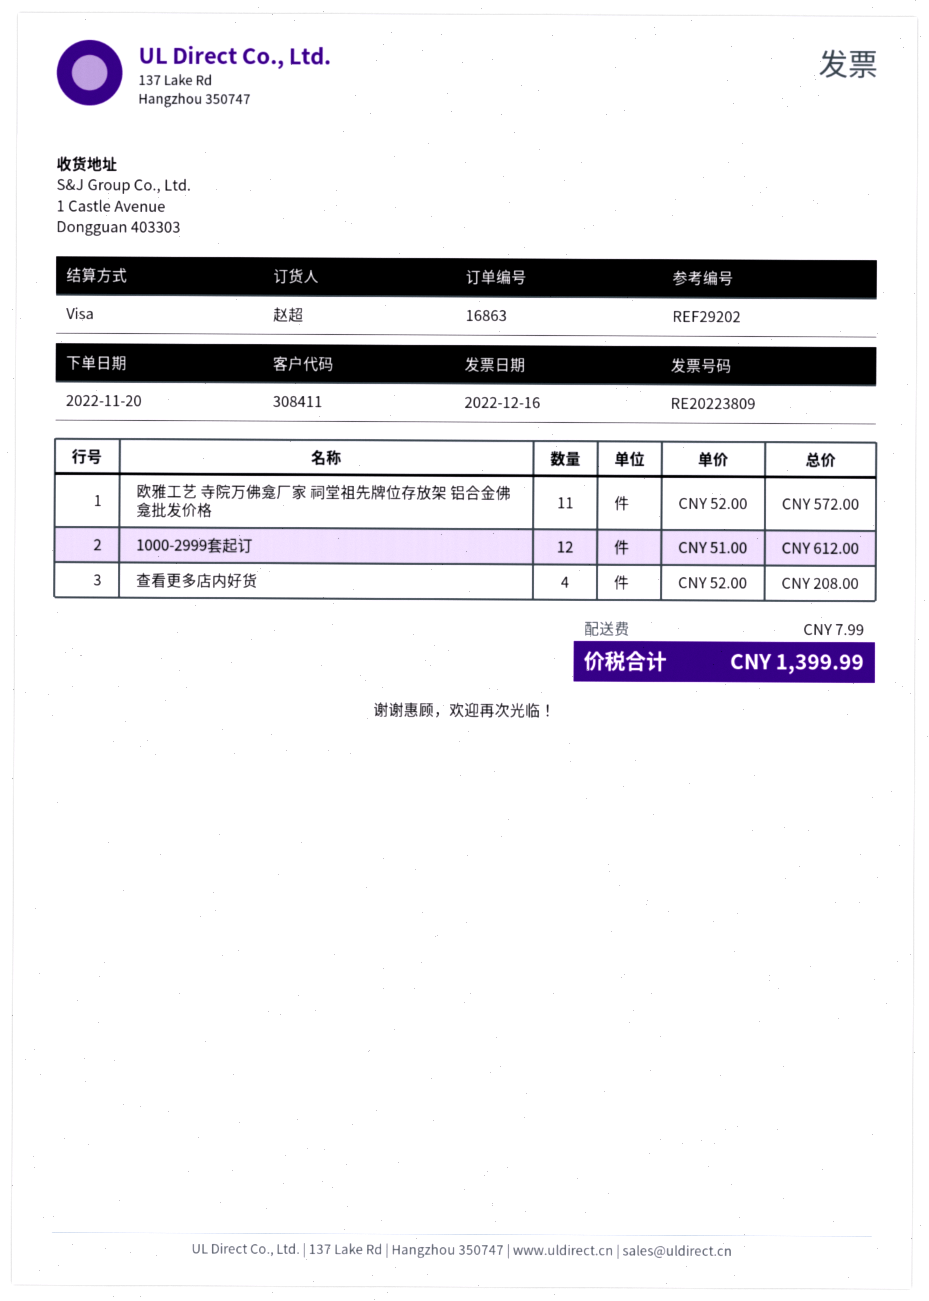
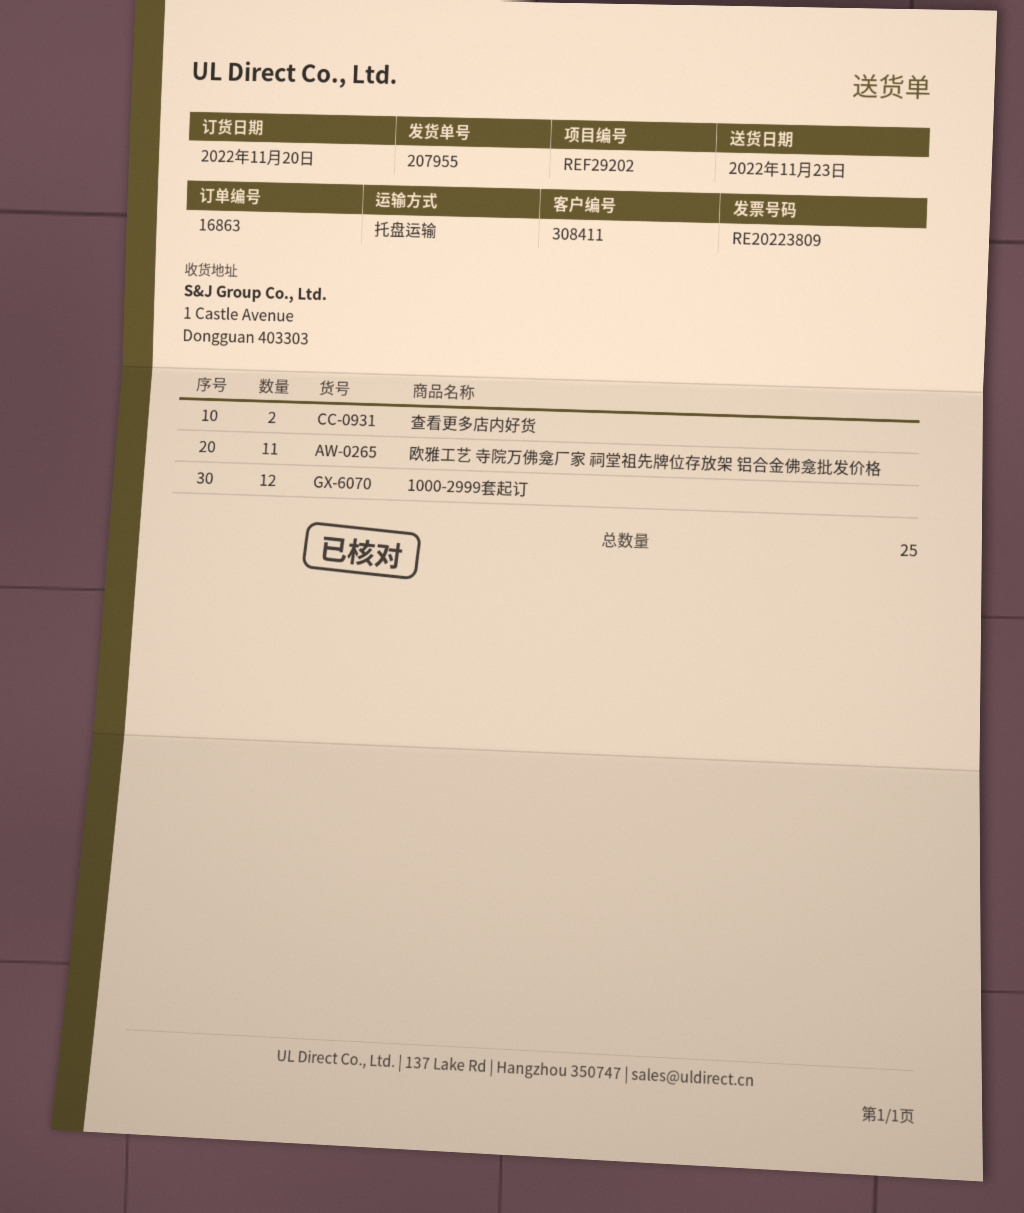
查看更多店内好货: 4 -> 2

